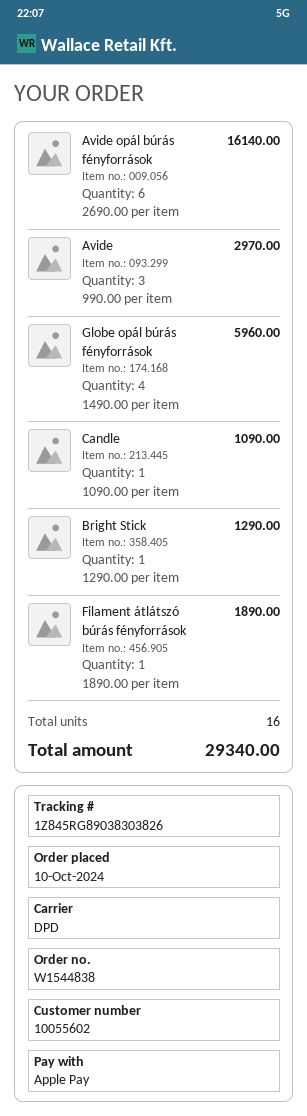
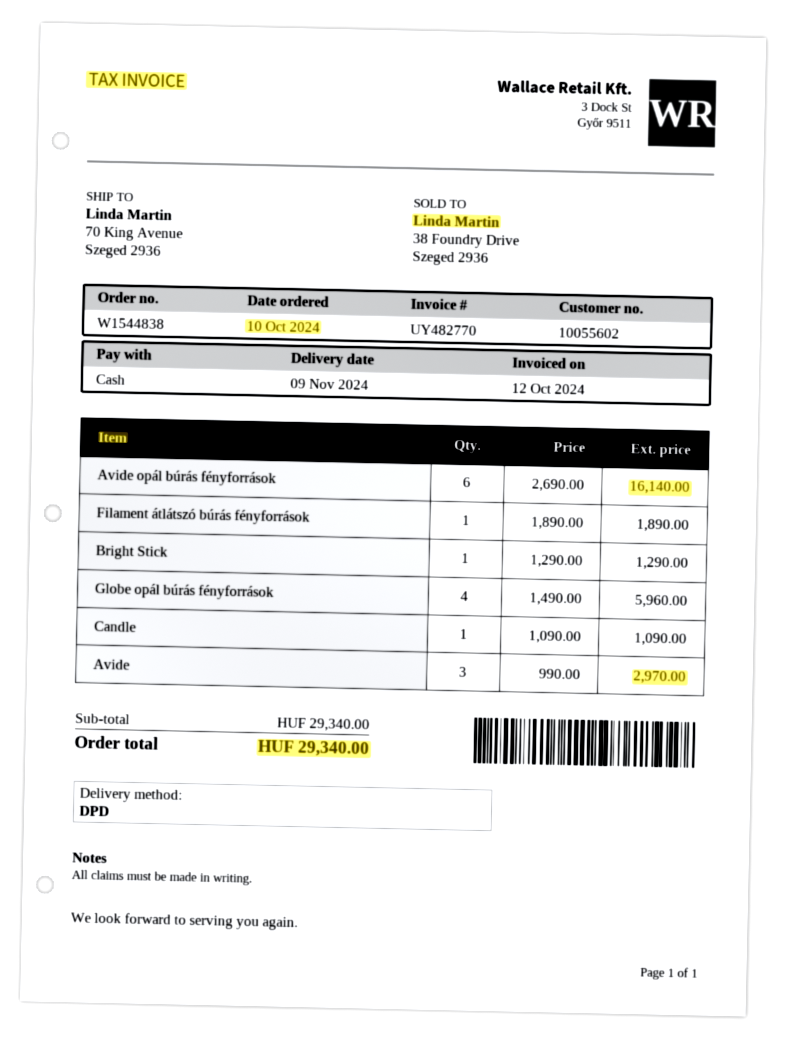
payment method: Apple Pay -> cash

